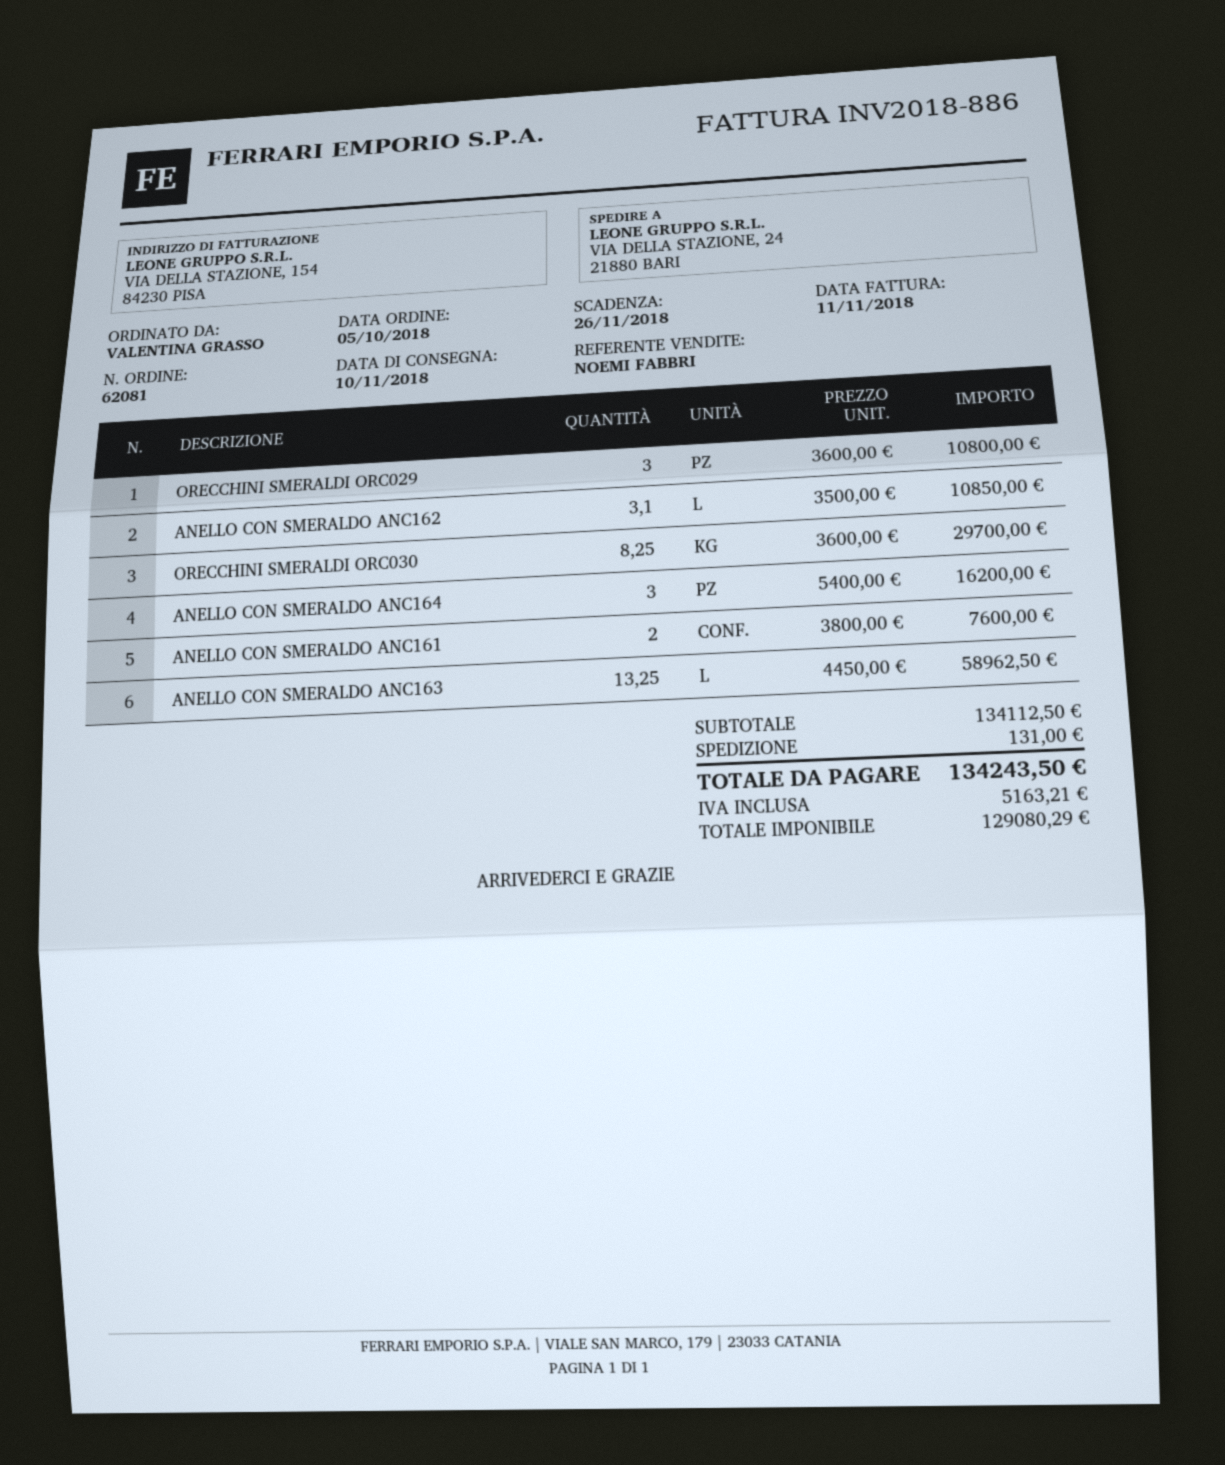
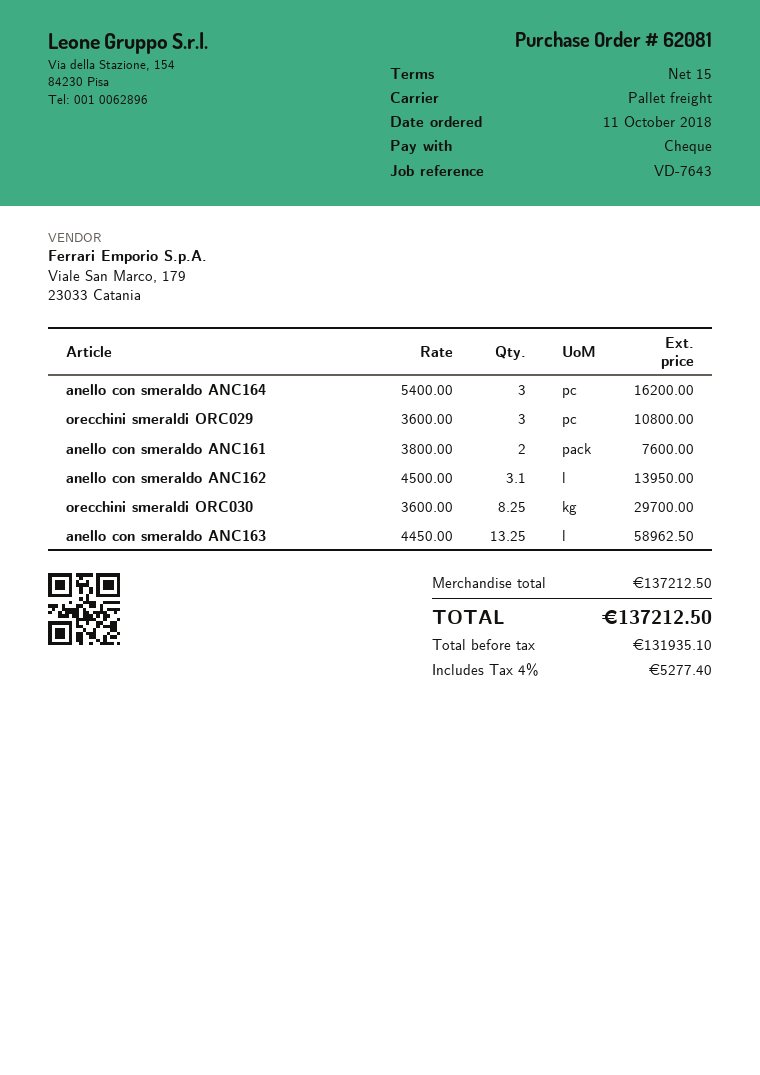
order date: 2018-10-05 -> 2018-10-11
ANELLO CON SMERALDO ANC162: 3.1 x 3500.00 = 10850.00 -> 3.1 x 4500.00 = 13950.00
subtotal: 134112.50 -> 137212.50
shipping: 131.00 -> none
net: 129080.29 -> 131935.10
tax: 5163.21 -> 5277.40
total: 134243.50 -> 137212.50

